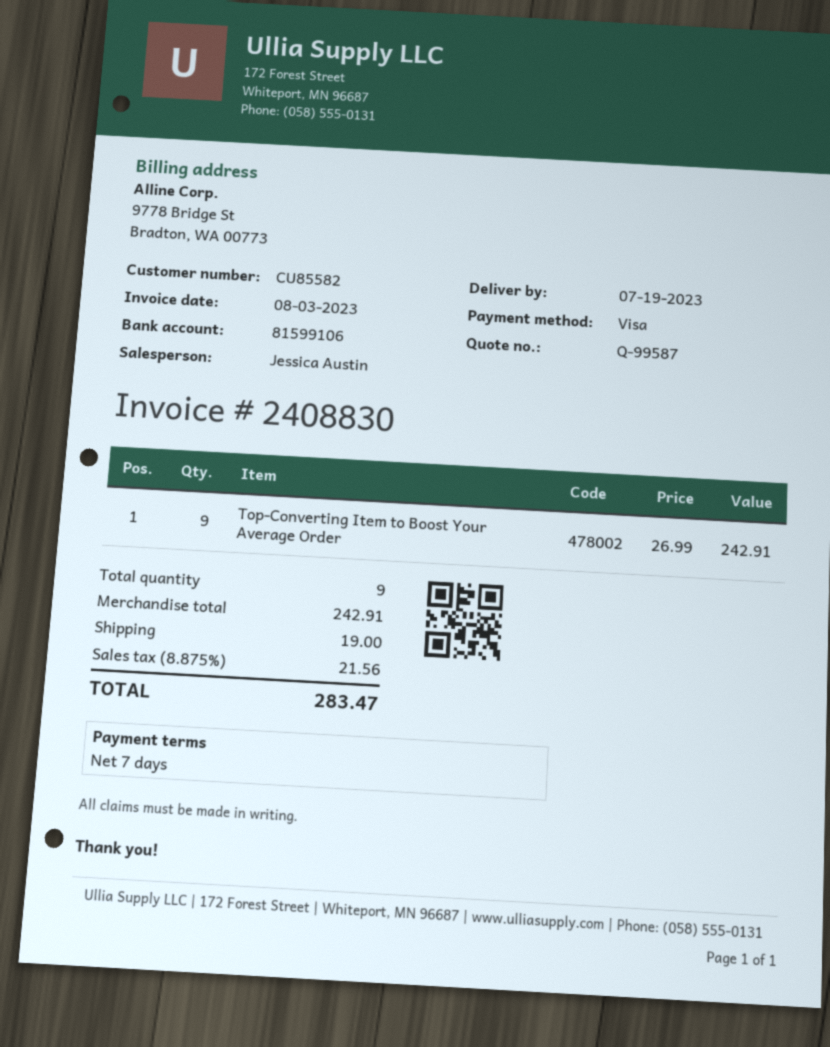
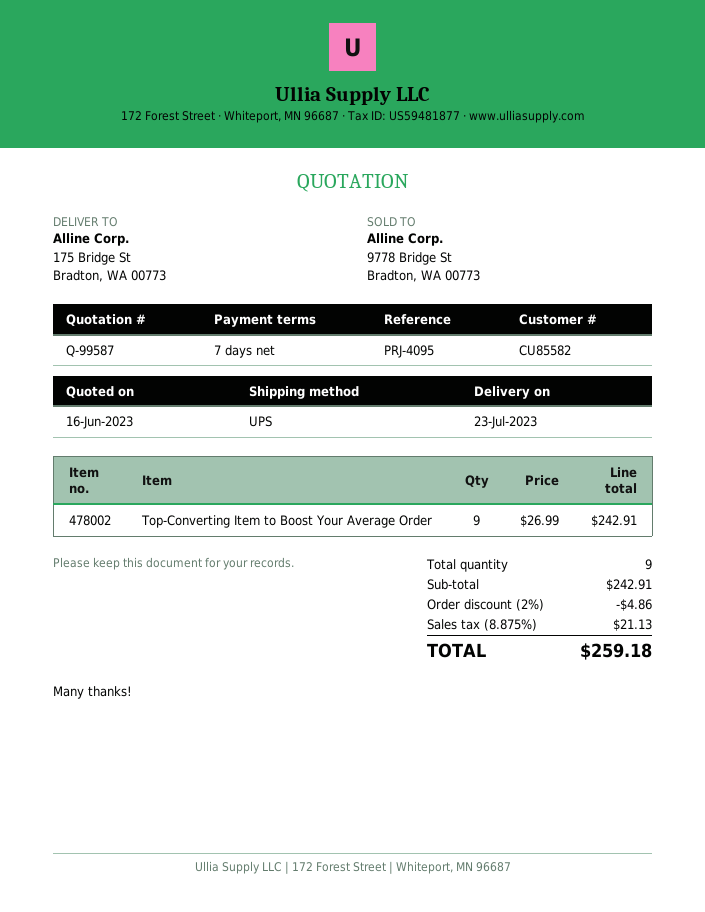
delivery date: 2023-07-19 -> 2023-07-23
discount: none -> 2% = 4.86
shipping: 19.00 -> none
tax: 8.875% = 21.56 -> 8.875% = 21.13
total: 283.47 -> 259.18

